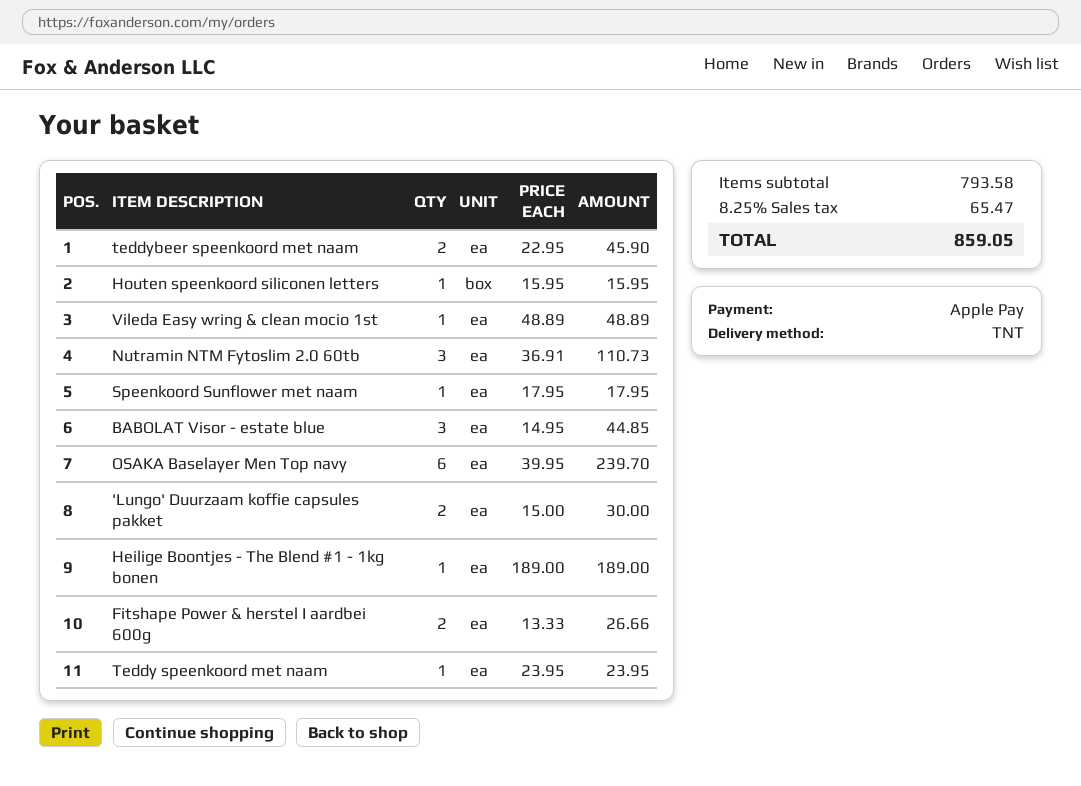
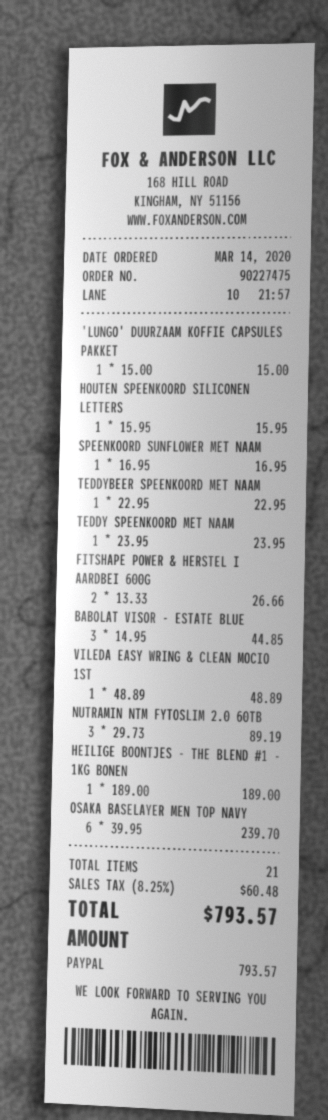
payment method: Apple Pay -> PayPal
teddybeer speenkoord met naam: 2 x 22.95 = 45.90 -> 1 x 22.95 = 22.95
Nutramin NTM Fytoslim 2.0 60tb: 3 x 36.91 = 110.73 -> 3 x 29.73 = 89.19
Speenkoord Sunflower met naam: 1 x 17.95 = 17.95 -> 1 x 16.95 = 16.95
'Lungo' Duurzaam koffie capsules pakket: 2 x 15.00 = 30.00 -> 1 x 15.00 = 15.00
tax: 8.25% = 65.47 -> 8.25% = 60.48
total: 859.05 -> 793.57

